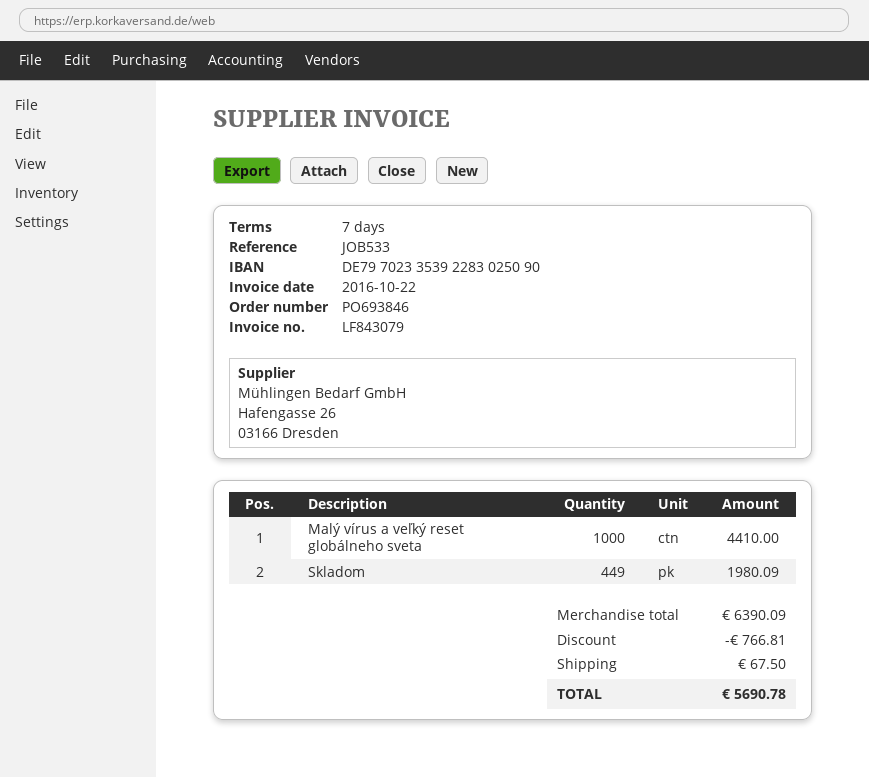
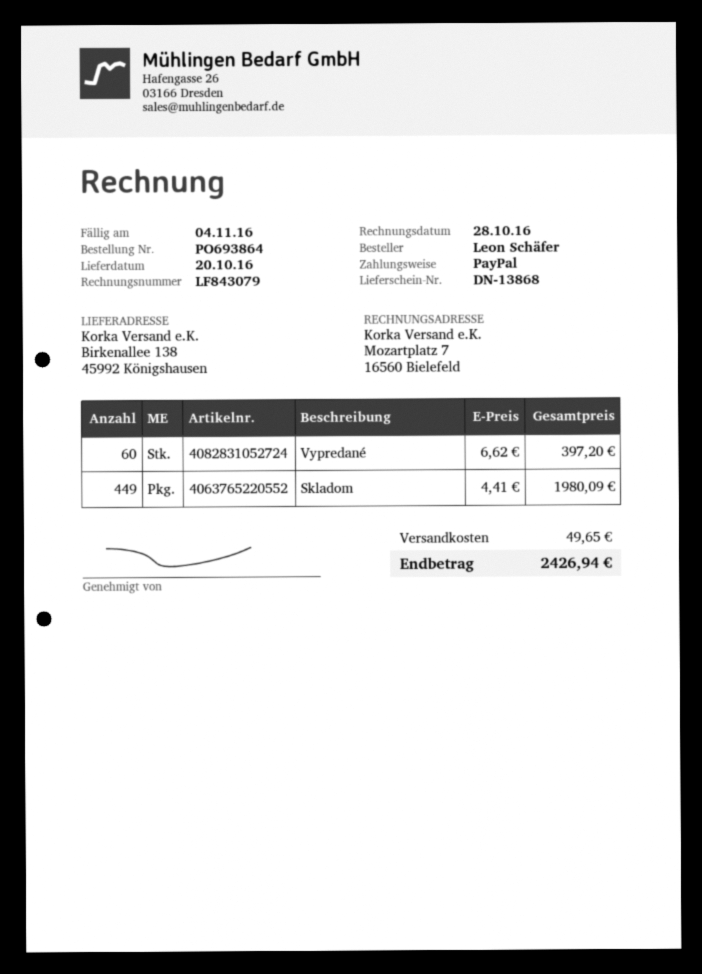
order number: PO693846 -> PO693864
invoice date: 2016-10-22 -> 2016-10-28
Malý vírus a veľký reset globálneho sveta: 1000 for 4410.00 -> none
Vypredané: none -> 60 for 397.20
discount: 766.81 -> none
shipping: 67.50 -> 49.65
total: 5690.78 -> 2426.94

